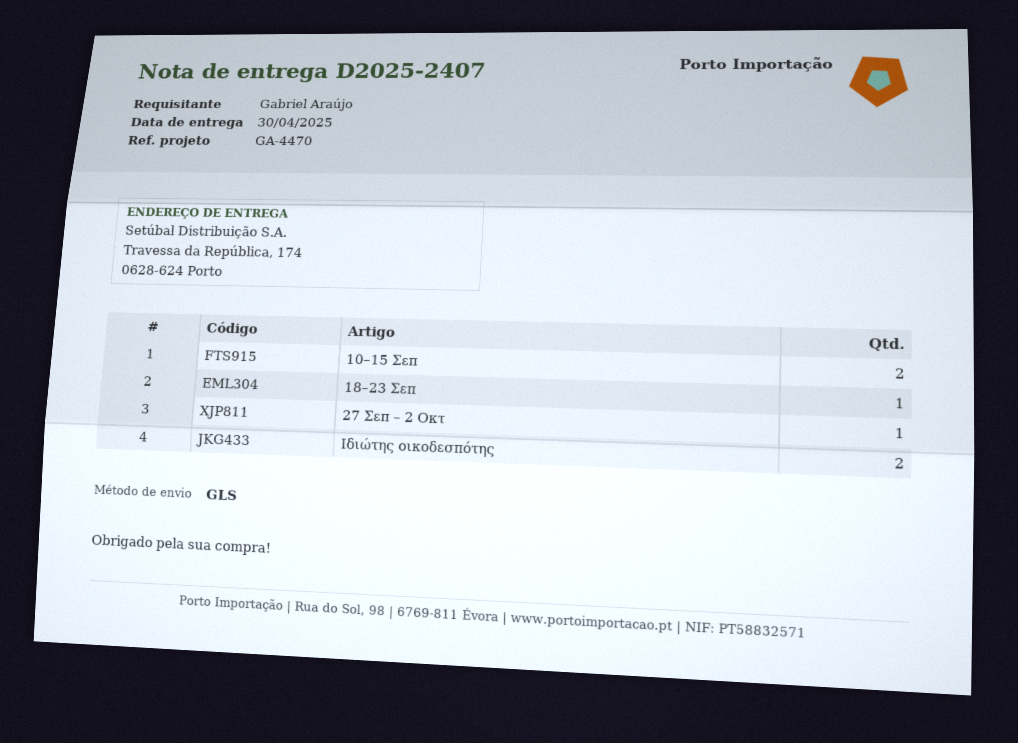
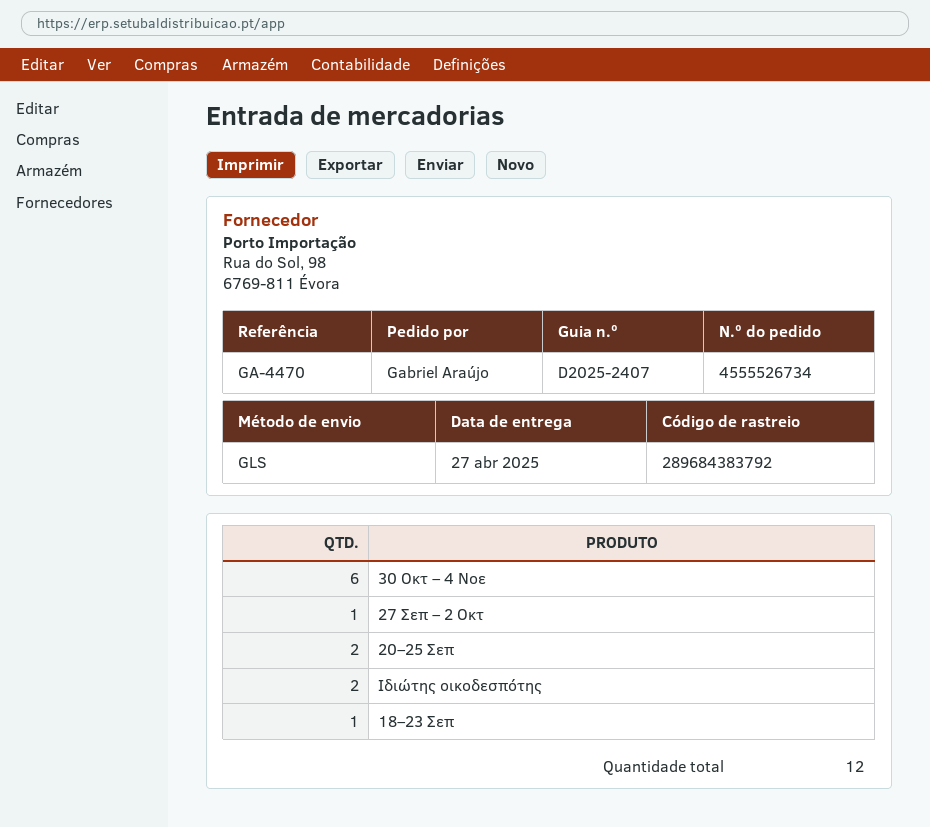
delivery date: 2025-04-30 -> 2025-04-27
10–15 Σεπ: 2 -> none
30 Οκτ – 4 Νοε: none -> 6
20–25 Σεπ: none -> 2

